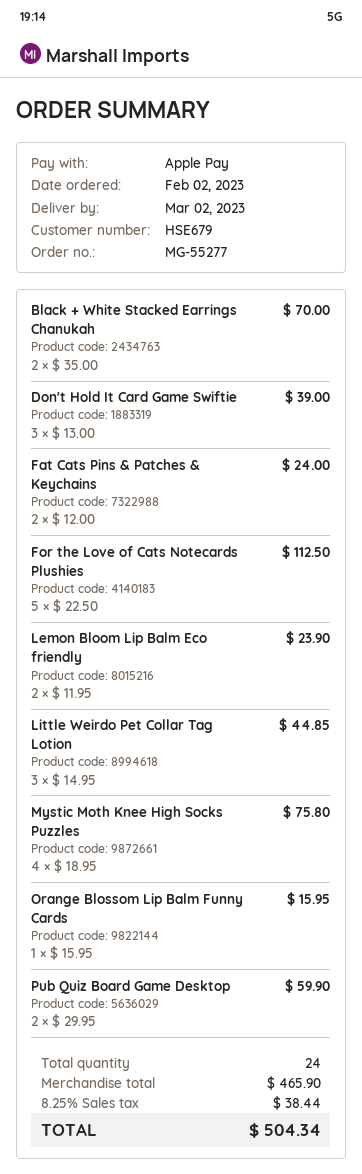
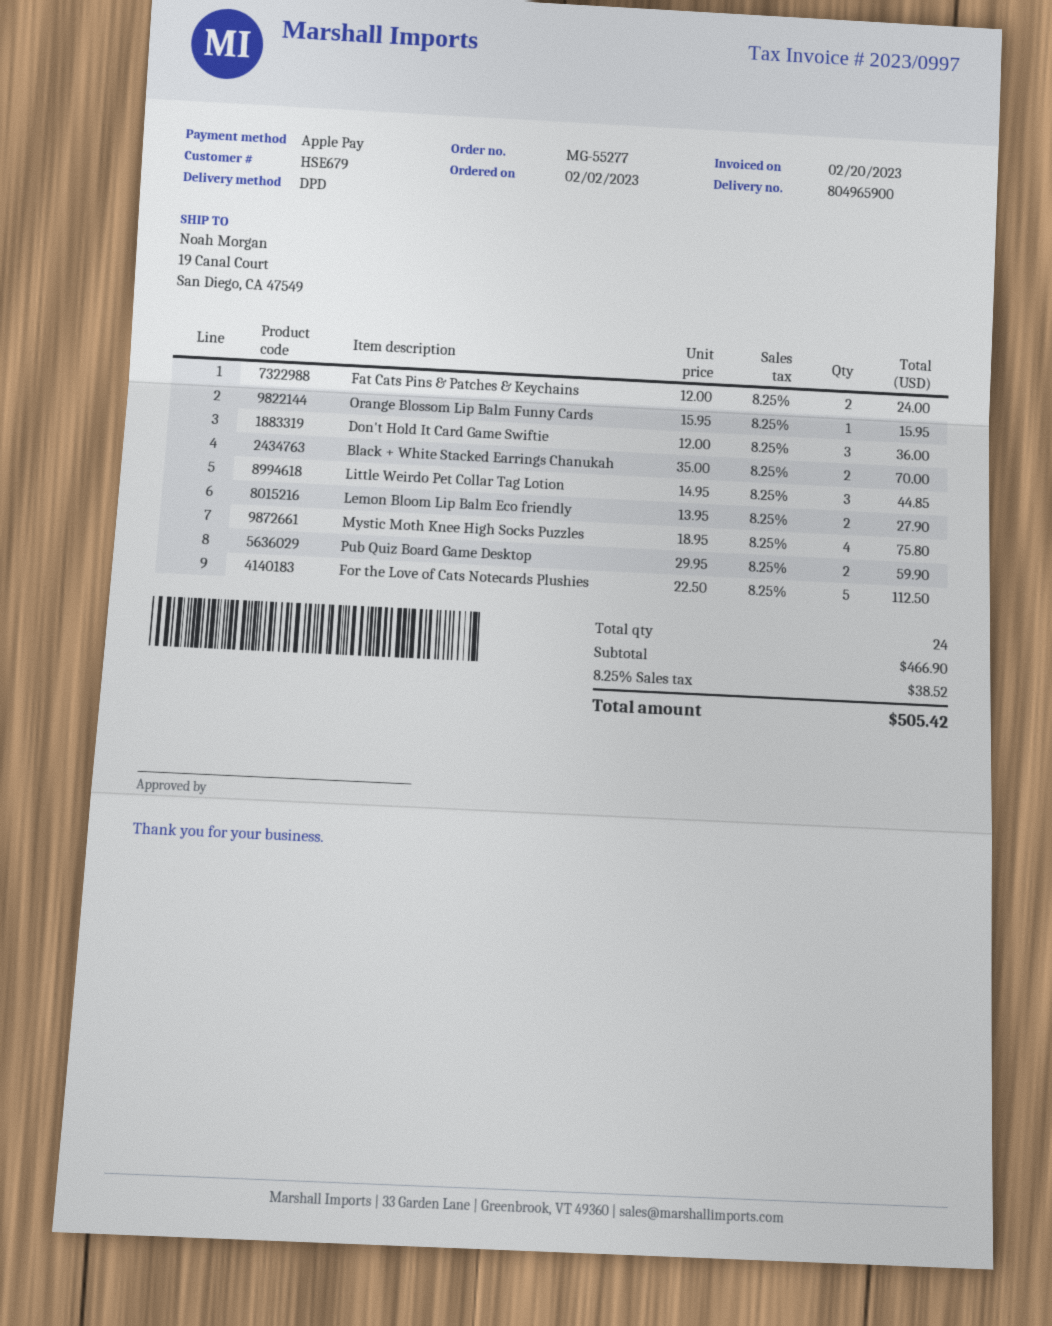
Don't Hold It Card Game Swiftie: 3 x 13.00 = 39.00 -> 3 x 12.00 = 36.00
Lemon Bloom Lip Balm Eco friendly: 2 x 11.95 = 23.90 -> 2 x 13.95 = 27.90
subtotal: 465.90 -> 466.90
tax: 8.25% = 38.44 -> 8.25% = 38.52
total: 504.34 -> 505.42

